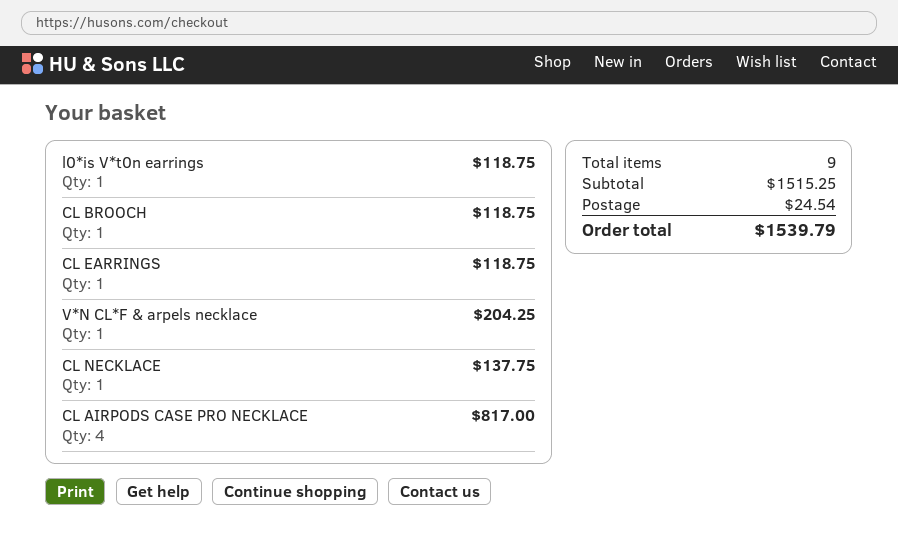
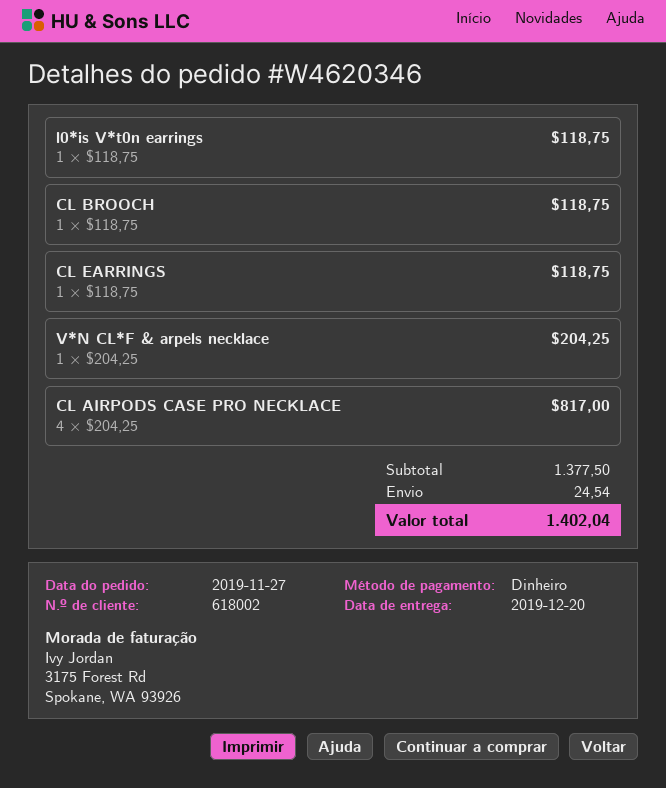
CL NECKLACE: 1 for 137.75 -> none
subtotal: 1515.25 -> 1377.50
total: 1539.79 -> 1402.04

